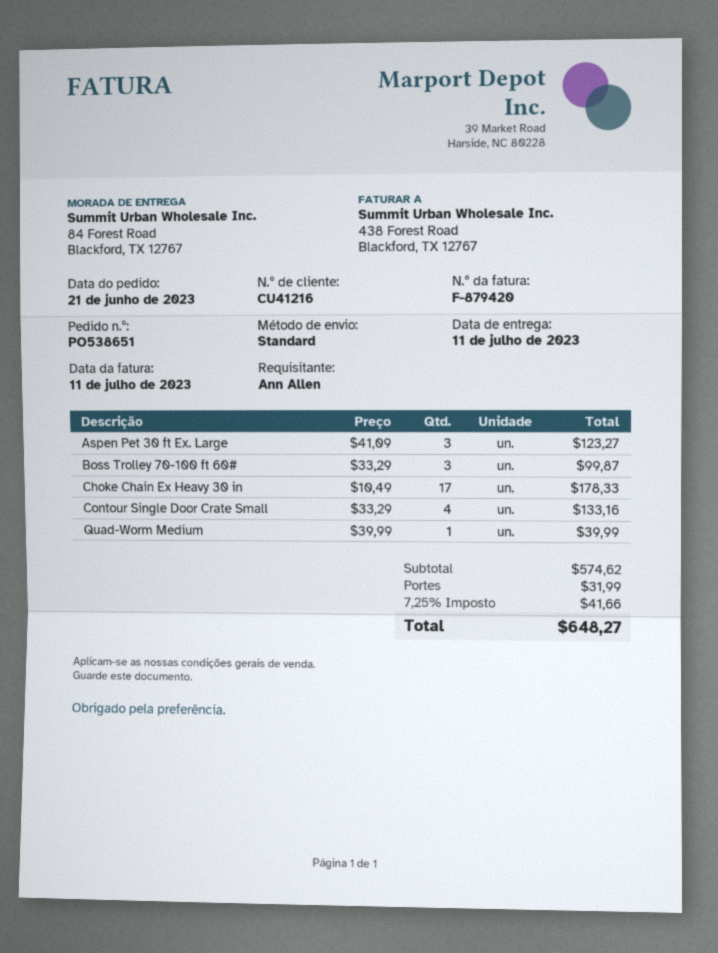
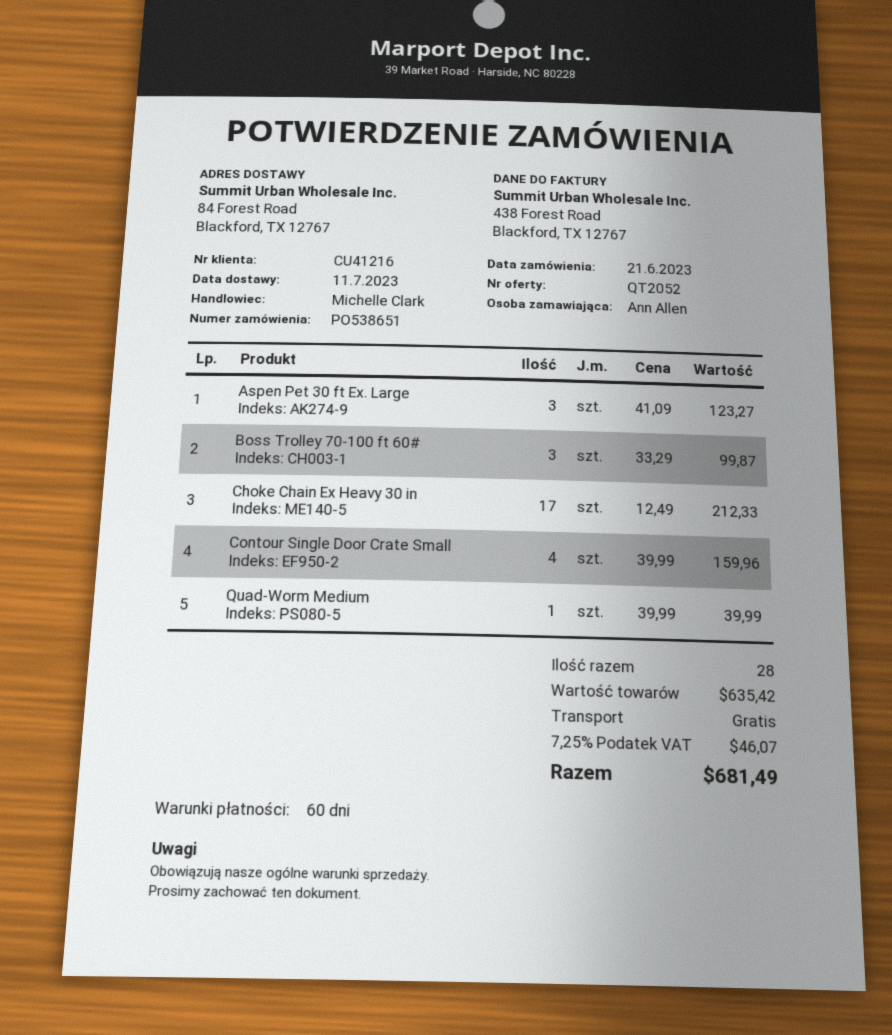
Choke Chain Ex Heavy 30 in: 17 x 10.49 = 178.33 -> 17 x 12.49 = 212.33
Contour Single Door Crate Small: 4 x 33.29 = 133.16 -> 4 x 39.99 = 159.96
subtotal: 574.62 -> 635.42
shipping: 31.99 -> 0.00
tax: 7.25% = 41.66 -> 7.25% = 46.07
total: 648.27 -> 681.49

